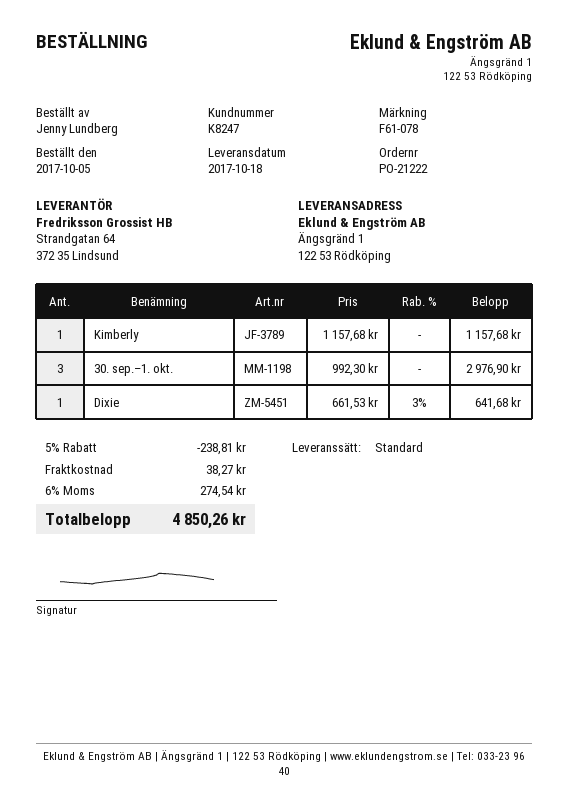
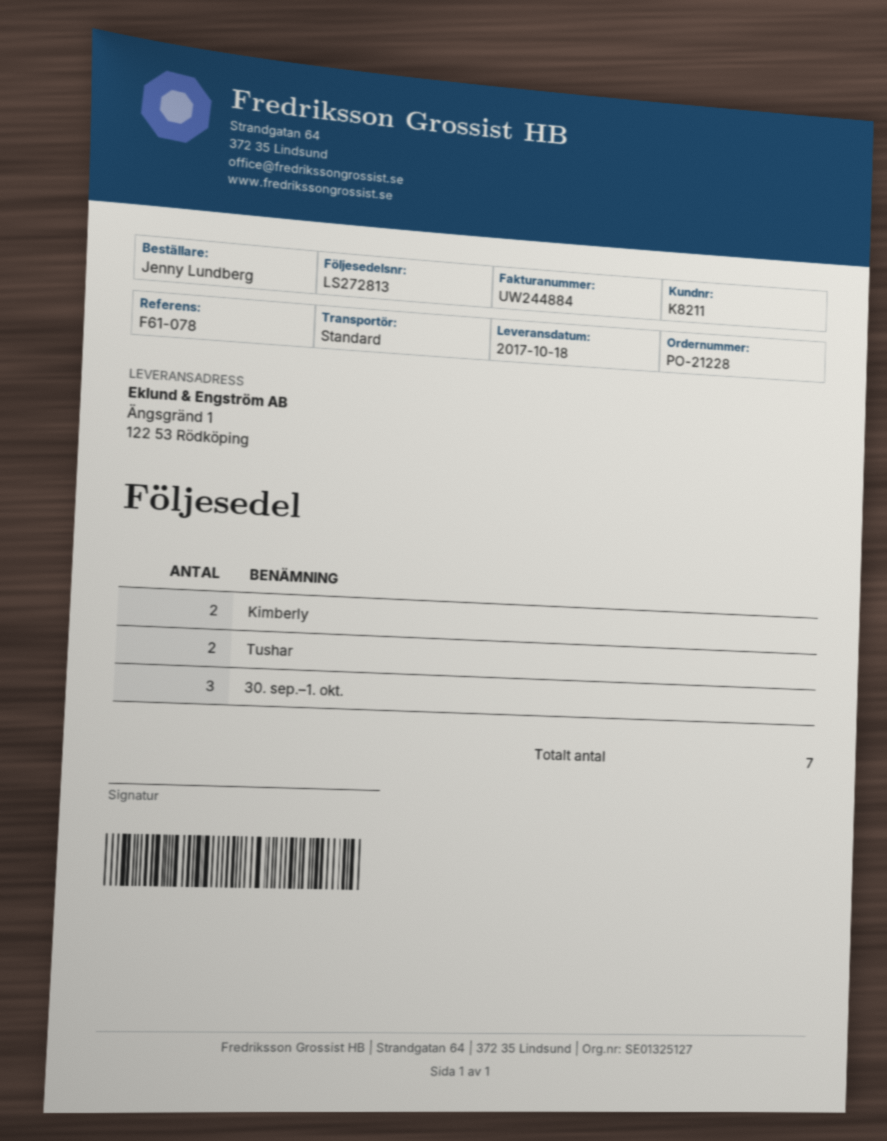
order number: PO-21222 -> PO-21228
customer number: K8247 -> K8211
Kimberly: 1 -> 2
Dixie: 1 -> none
Tushar: none -> 2

